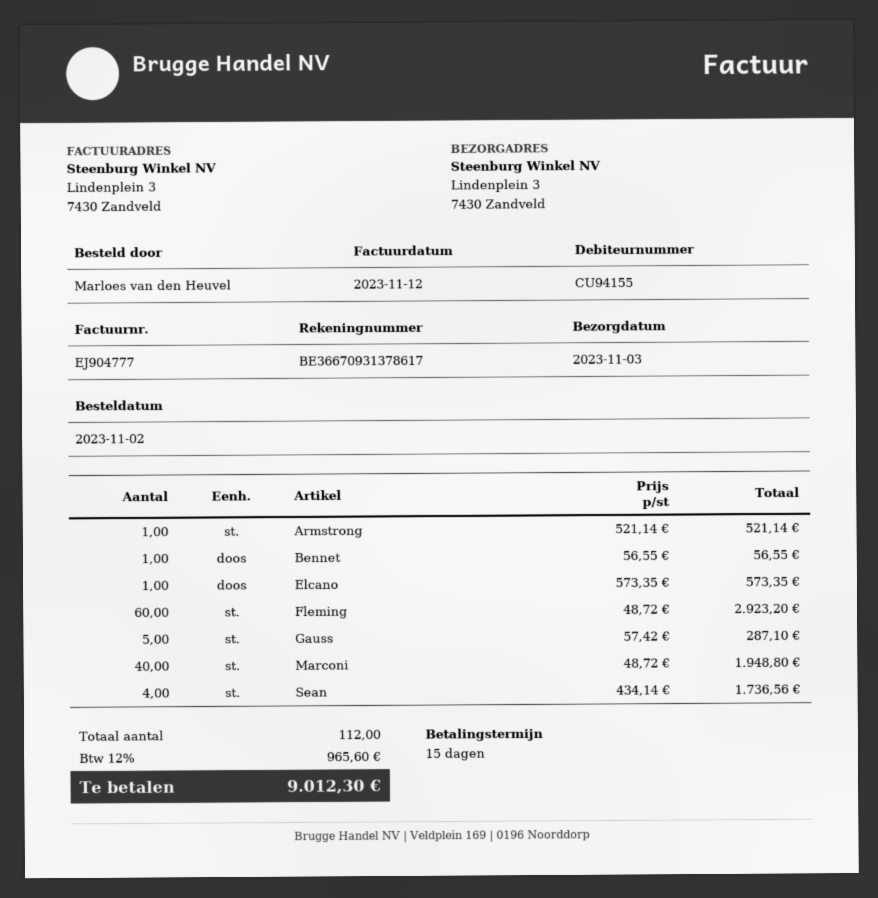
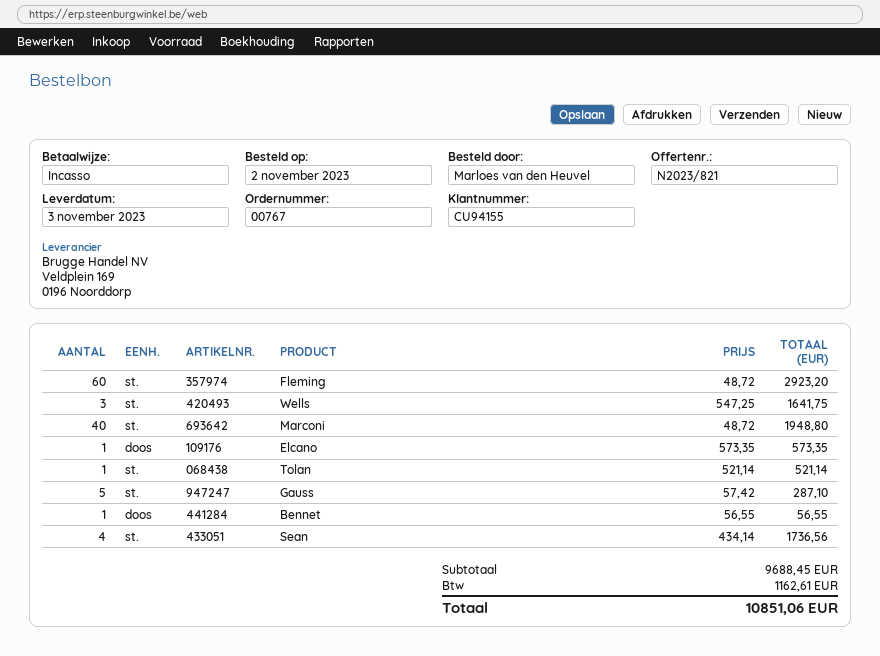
Armstrong: 1 x 521.14 = 521.14 -> none
Wells: none -> 3 x 547.25 = 1641.75
Tolan: none -> 1 x 521.14 = 521.14
tax: 965.60 -> 1162.61
total: 9012.30 -> 10851.06

